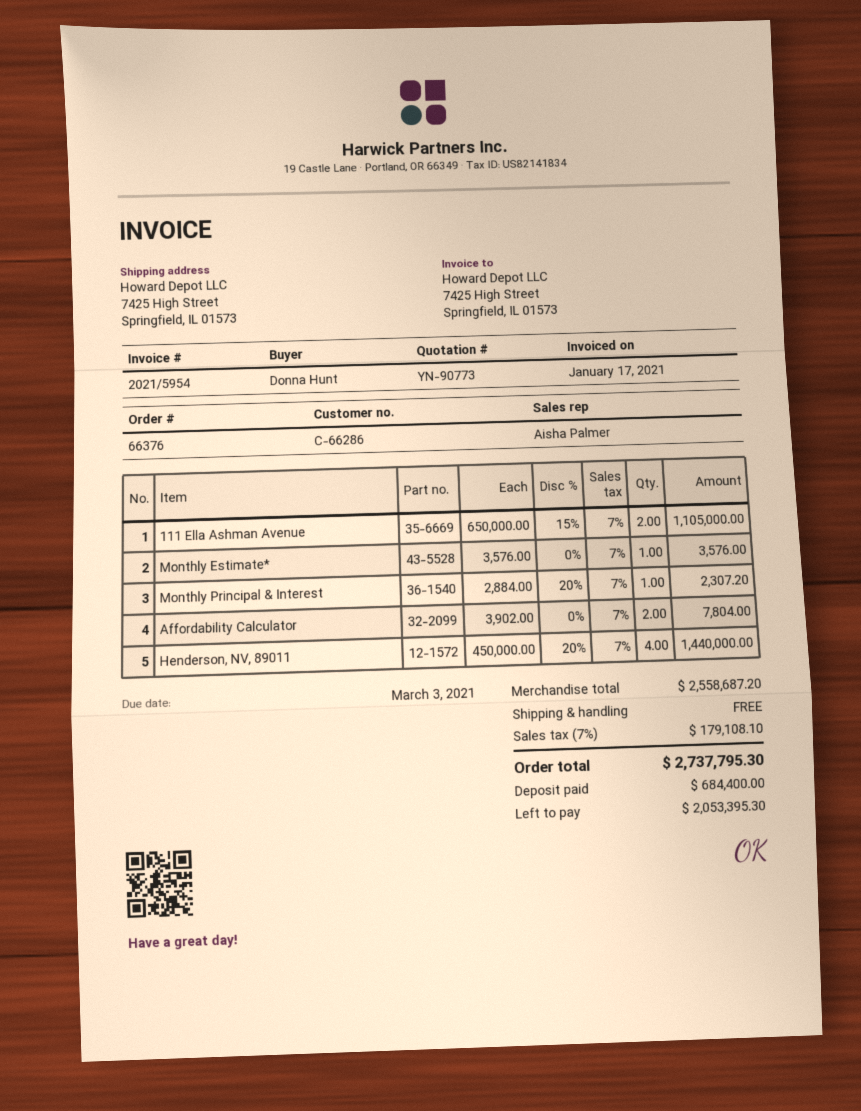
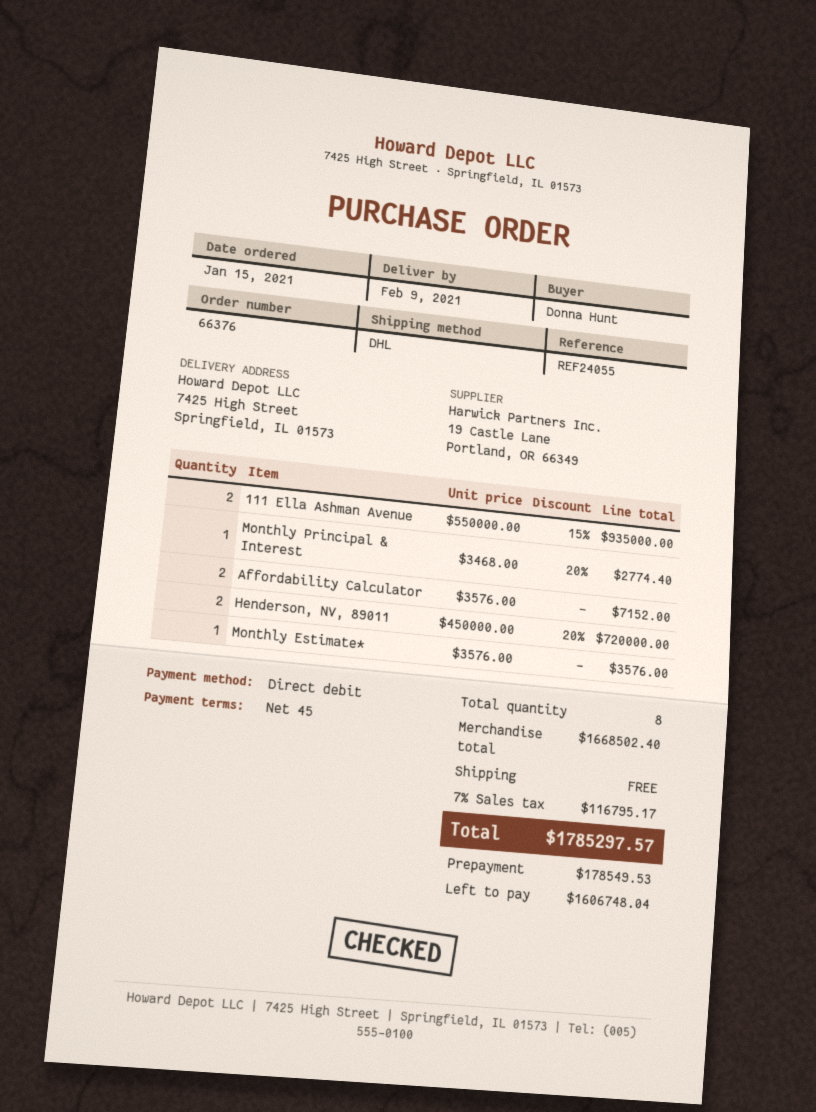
111 Ella Ashman Avenue: 2 x 650000.00 - 15% = 1105000.00 -> 2 x 550000.00 - 15% = 935000.00
Monthly Principal & Interest: 1 x 2884.00 - 20% = 2307.20 -> 1 x 3468.00 - 20% = 2774.40
Affordability Calculator: 2 x 3902.00 = 7804.00 -> 2 x 3576.00 = 7152.00
Henderson, NV, 89011: 4 x 450000.00 - 20% = 1440000.00 -> 2 x 450000.00 - 20% = 720000.00
subtotal: 2558687.20 -> 1668502.40
tax: 7% = 179108.10 -> 7% = 116795.17
total: 2737795.30 -> 1785297.57
deposit: 684400.00 -> 178549.53
balance: 2053395.30 -> 1606748.04

